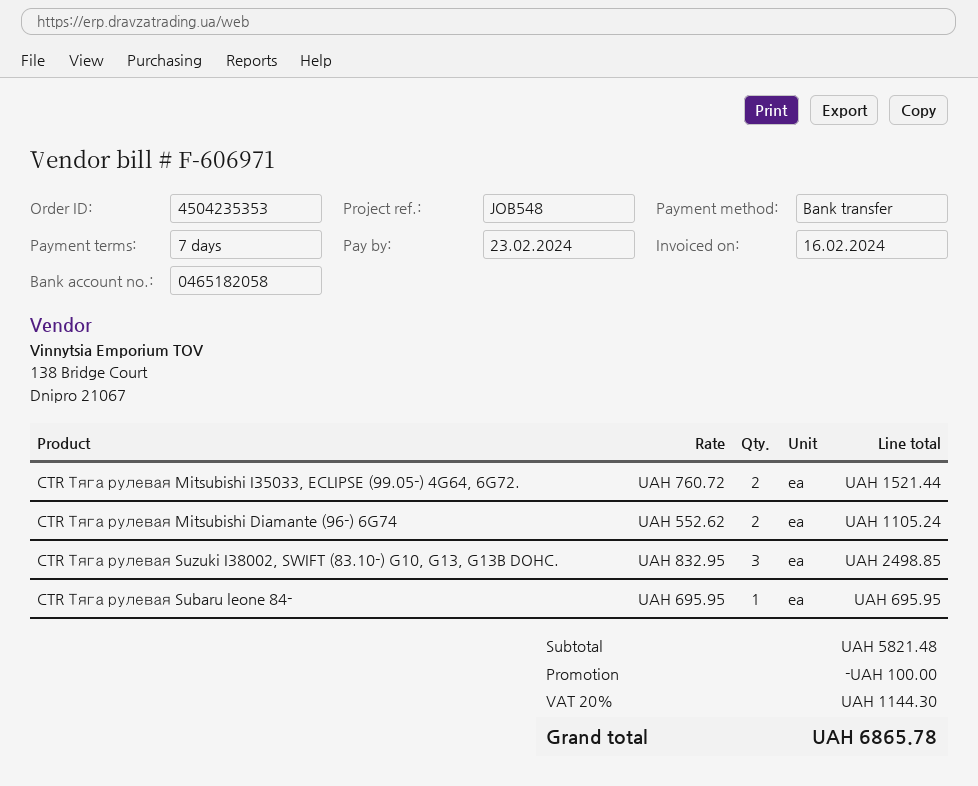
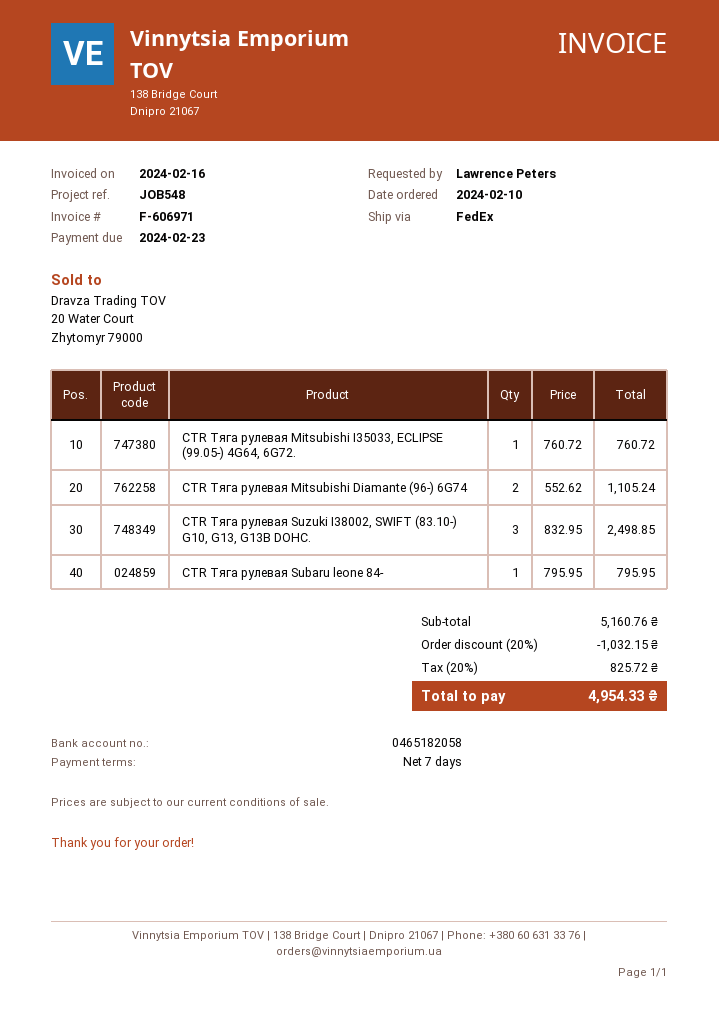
CTR Тяга рулевая Mitsubishi I35033, ECLIPSE (99.05-) 4G64, 6G72.: 2 x 760.72 = 1521.44 -> 1 x 760.72 = 760.72
CTR Тяга рулевая Subaru leone 84-: 1 x 695.95 = 695.95 -> 1 x 795.95 = 795.95
subtotal: 5821.48 -> 5160.76
discount: 100.00 -> 1032.15
tax: 20% = 1144.30 -> 20% = 825.72
total: 6865.78 -> 4954.33

